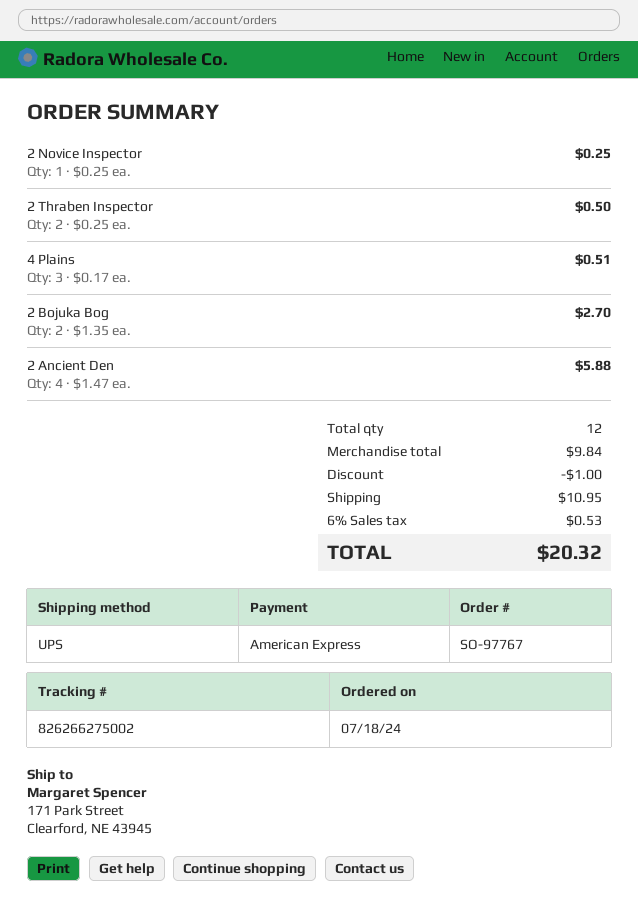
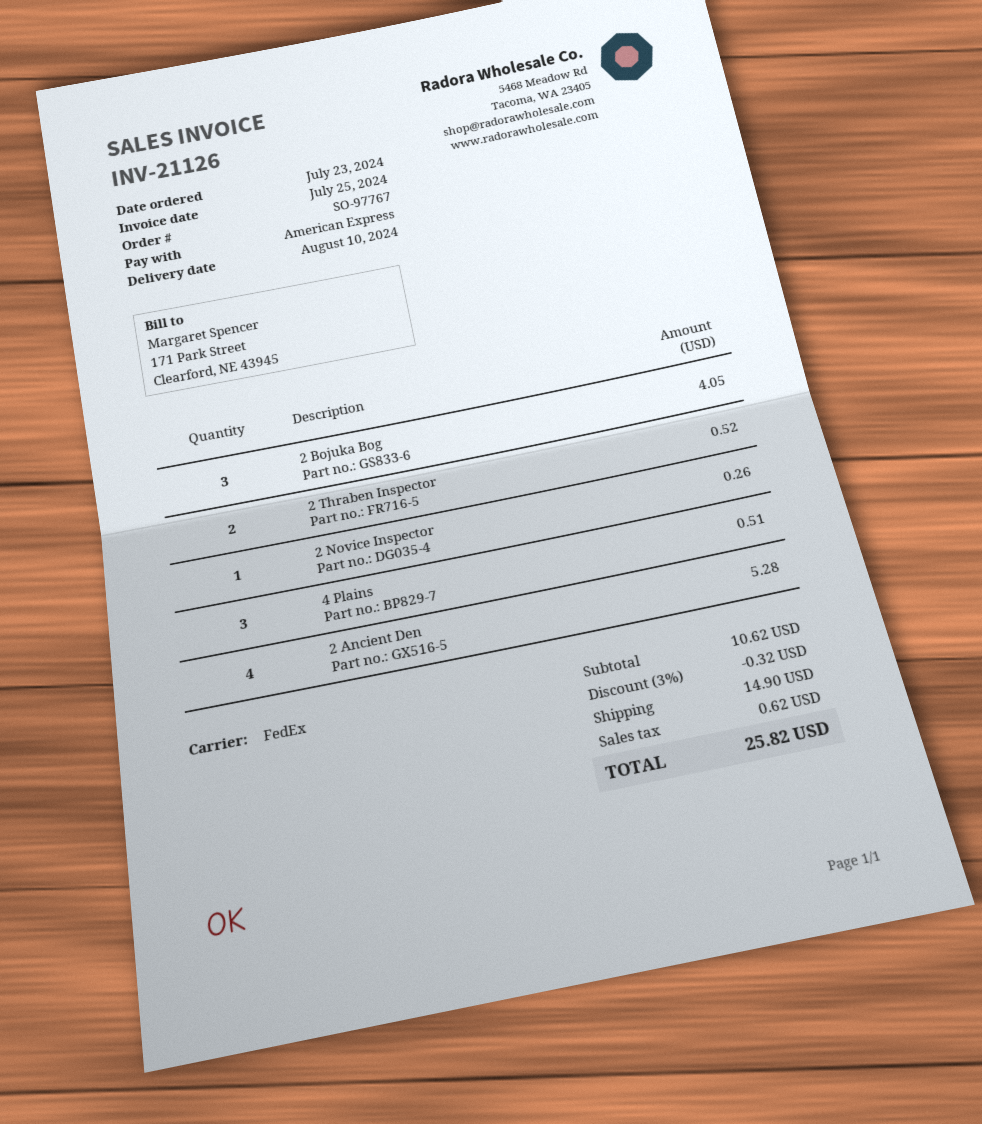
order date: 2024-07-18 -> 2024-07-23
shipping method: UPS -> FedEx
2 Novice Inspector: 1 for 0.25 -> 1 for 0.26
2 Thraben Inspector: 2 for 0.50 -> 2 for 0.52
2 Bojuka Bog: 2 for 2.70 -> 3 for 4.05
2 Ancient Den: 4 for 5.88 -> 4 for 5.28
subtotal: 9.84 -> 10.62
discount: 1.00 -> 0.32
shipping: 10.95 -> 14.90
tax: 0.53 -> 0.62
total: 20.32 -> 25.82

